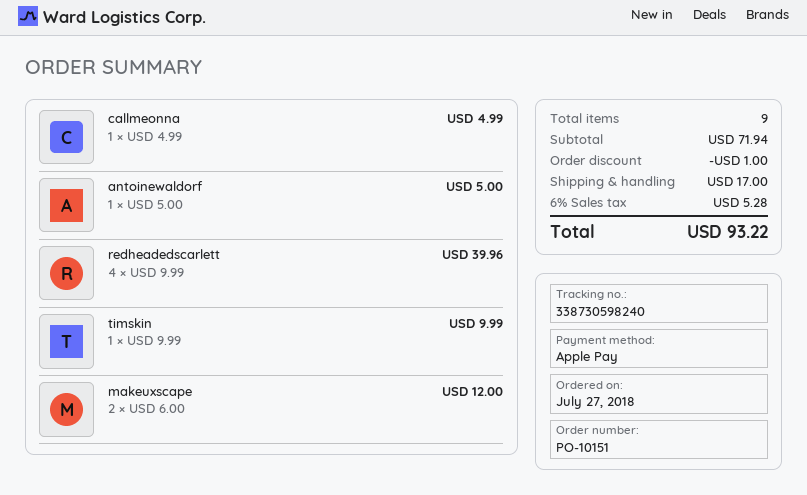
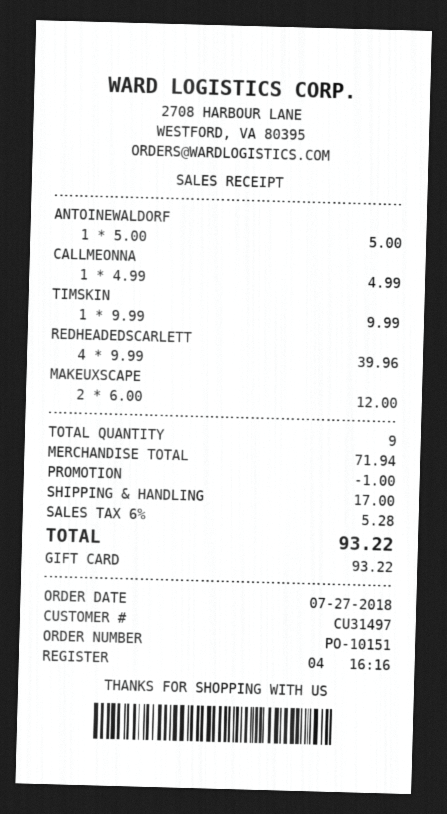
payment method: Apple Pay -> gift card

